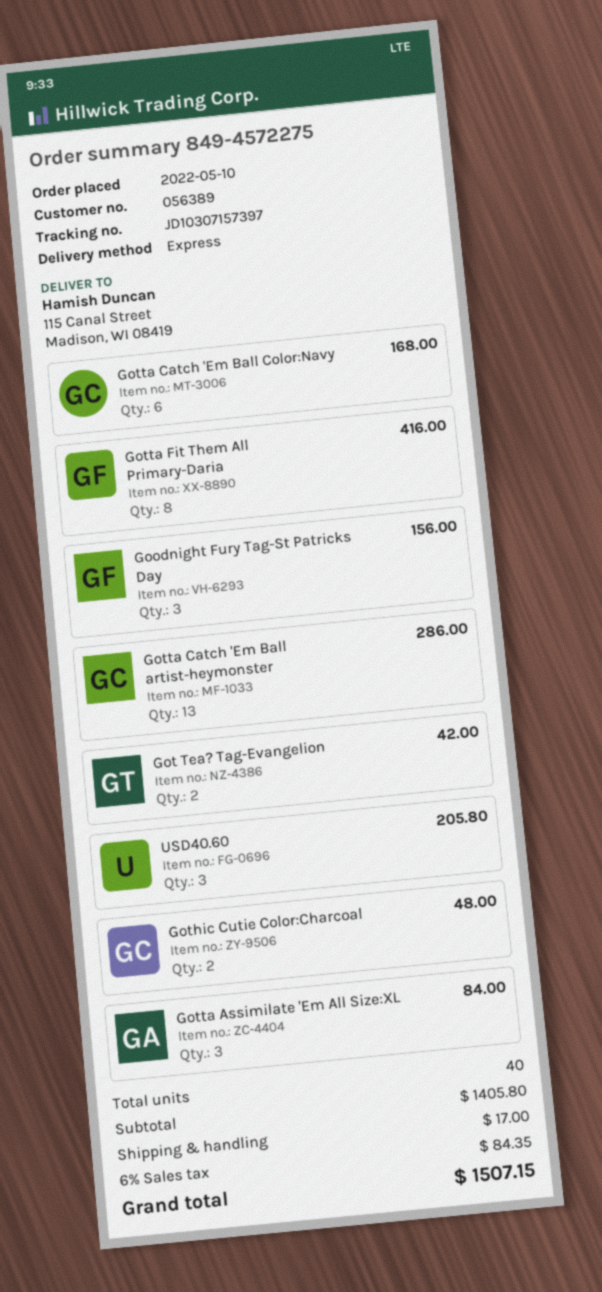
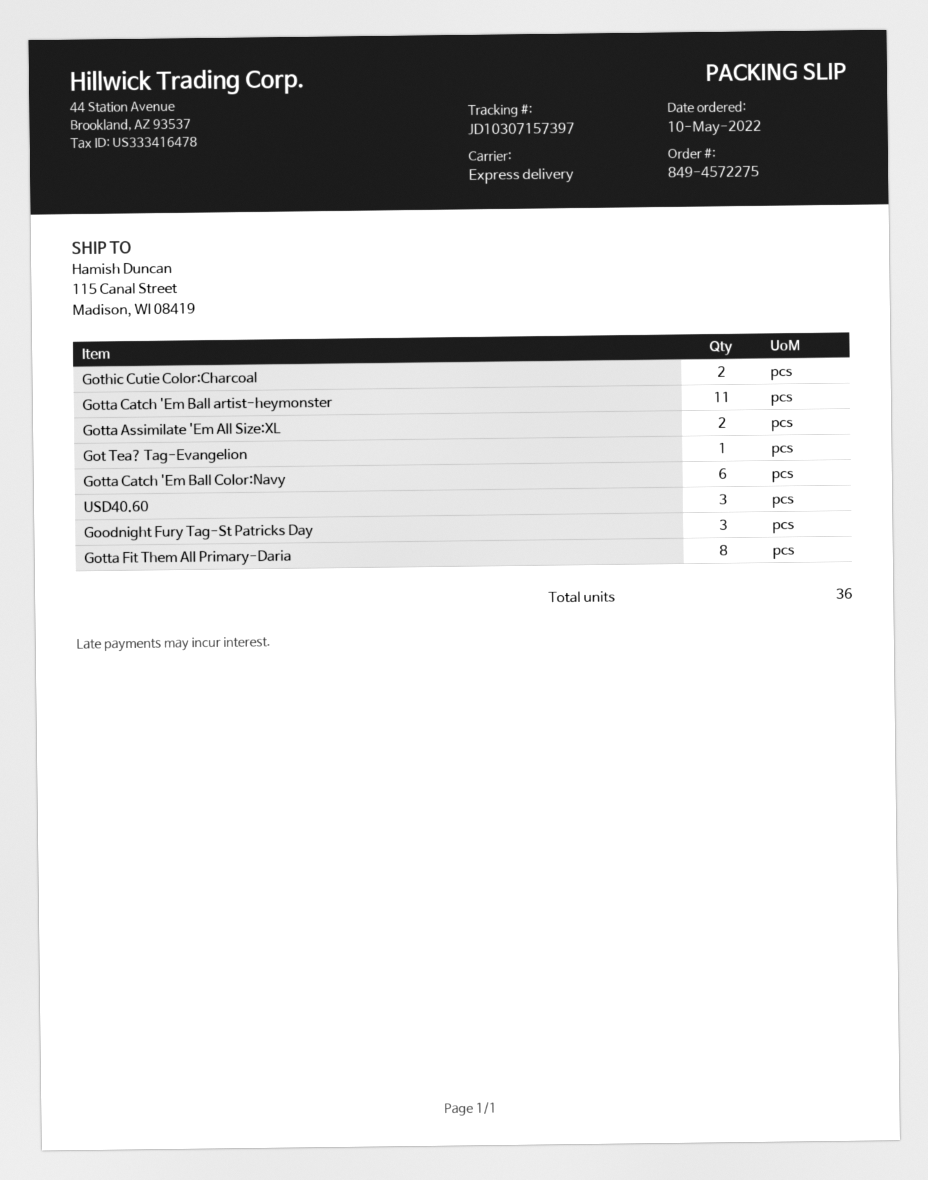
Gotta Catch 'Em Ball artist-heymonster: 13 -> 11
Got Tea? Tag-Evangelion: 2 -> 1
Gotta Assimilate 'Em All Size:XL: 3 -> 2
total quantity: 40 -> 36

